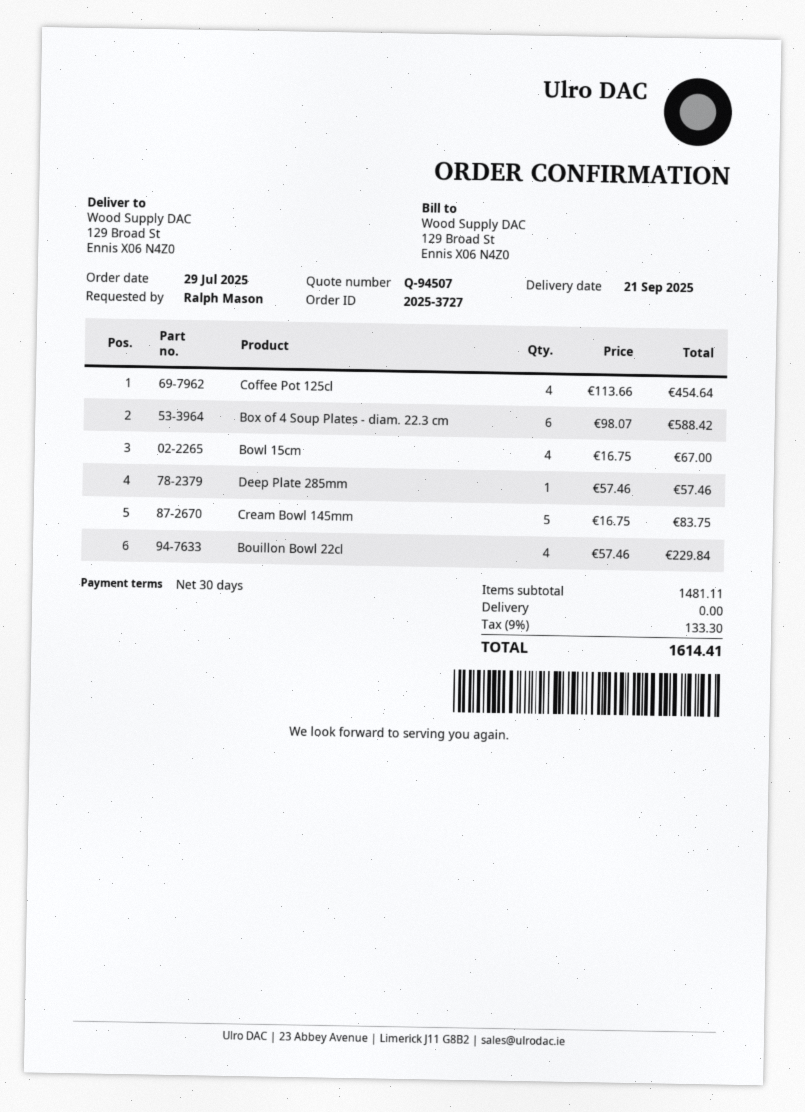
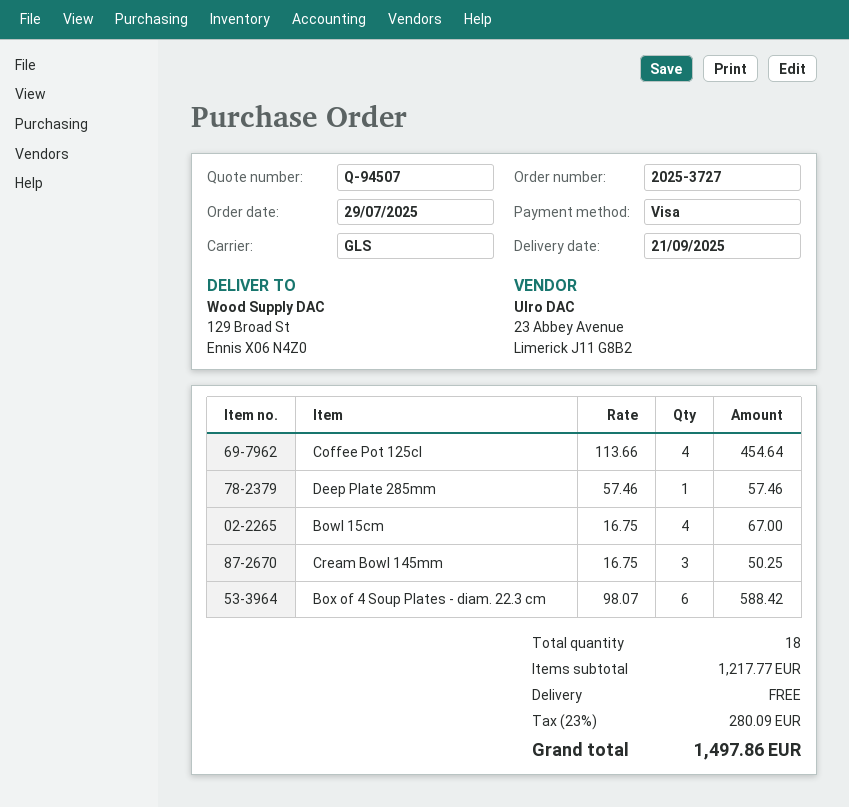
Cream Bowl 145mm: 5 x 16.75 = 83.75 -> 3 x 16.75 = 50.25
Bouillon Bowl 22cl: 4 x 57.46 = 229.84 -> none
subtotal: 1481.11 -> 1217.77
tax: 9% = 133.30 -> 23% = 280.09
total: 1614.41 -> 1497.86

